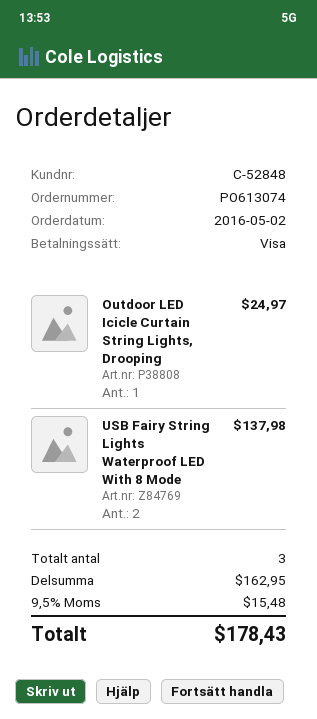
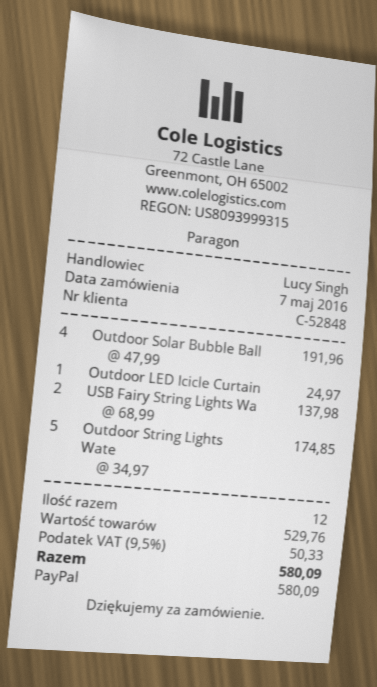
order date: 2016-05-02 -> 2016-05-07
payment method: Visa -> PayPal
Outdoor Solar Bubble Ball: none -> 4 for 191.96
Outdoor String Lights Wate: none -> 5 for 174.85
total quantity: 3 -> 12
subtotal: 162.95 -> 529.76
tax: 9.5% = 15.48 -> 9.5% = 50.33
total: 178.43 -> 580.09

